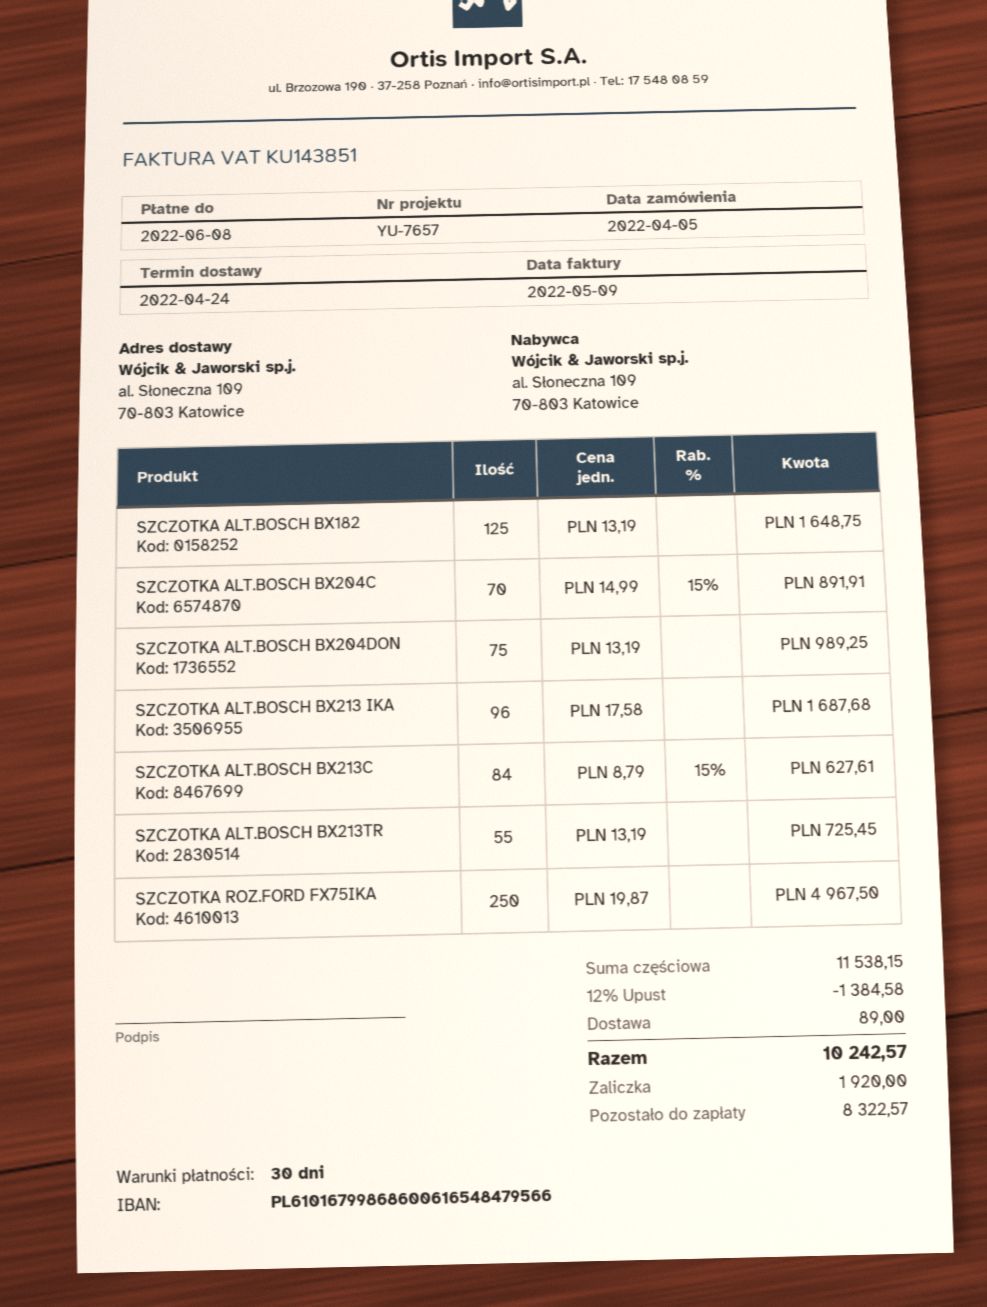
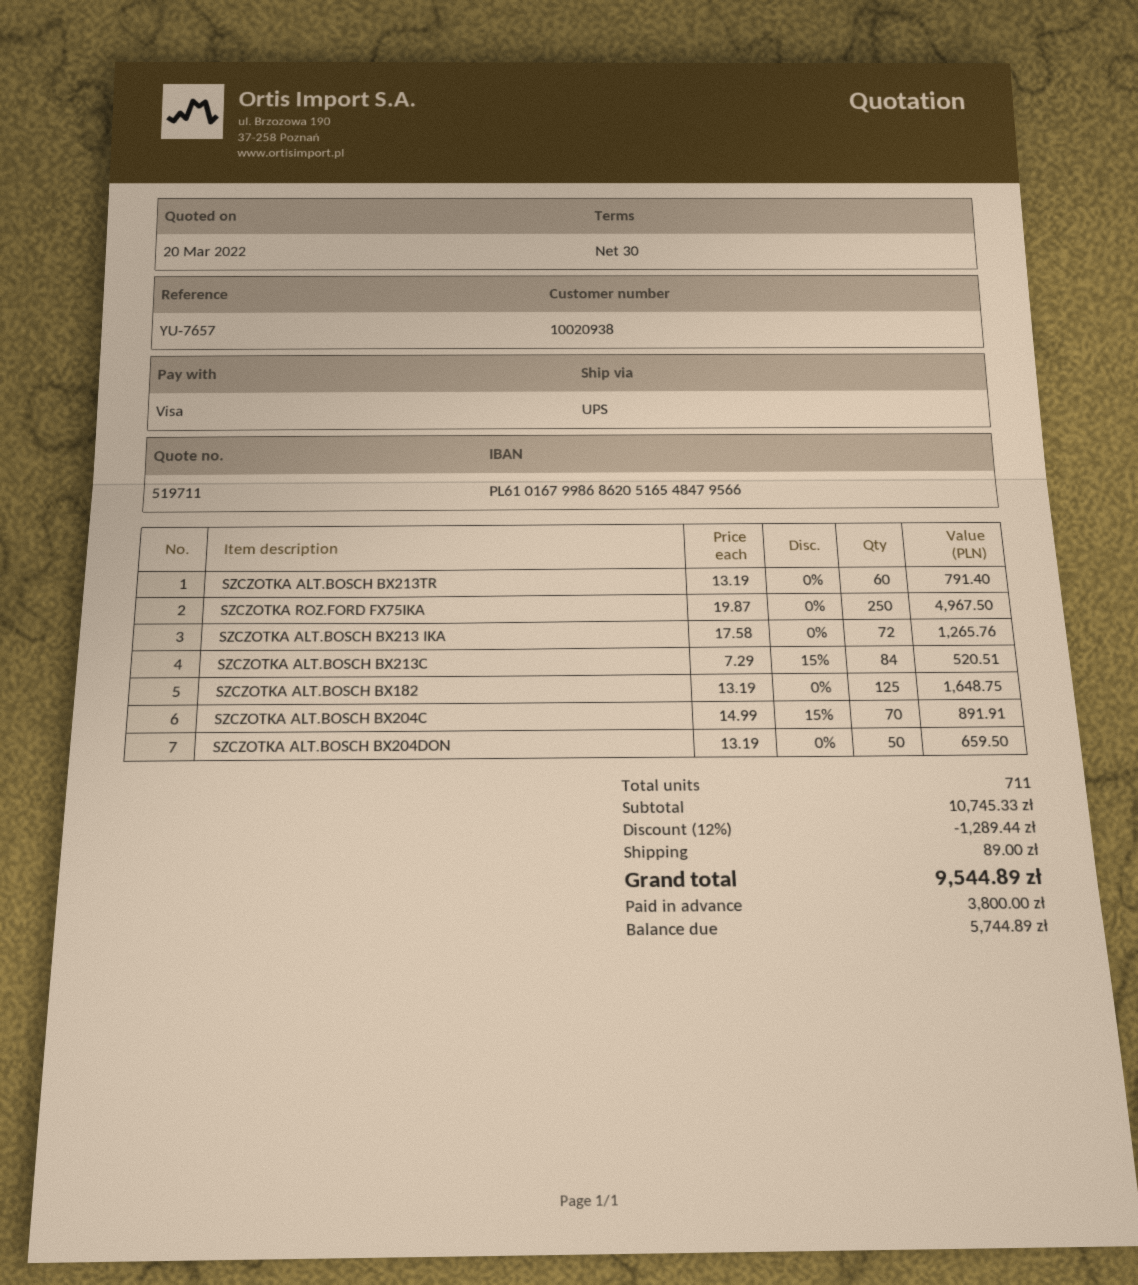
bank account: PL61016799868600616548479566 -> PL61016799868620516548479566
SZCZOTKA ALT.BOSCH BX204DON: 75 x 13.19 = 989.25 -> 50 x 13.19 = 659.50
SZCZOTKA ALT.BOSCH BX213 IKA: 96 x 17.58 = 1687.68 -> 72 x 17.58 = 1265.76
SZCZOTKA ALT.BOSCH BX213C: 84 x 8.79 - 15% = 627.61 -> 84 x 7.29 - 15% = 520.51
SZCZOTKA ALT.BOSCH BX213TR: 55 x 13.19 = 725.45 -> 60 x 13.19 = 791.40
subtotal: 11538.15 -> 10745.33
discount: 12% = 1384.58 -> 12% = 1289.44
total: 10242.57 -> 9544.89
deposit: 1920.00 -> 3800.00
balance: 8322.57 -> 5744.89

